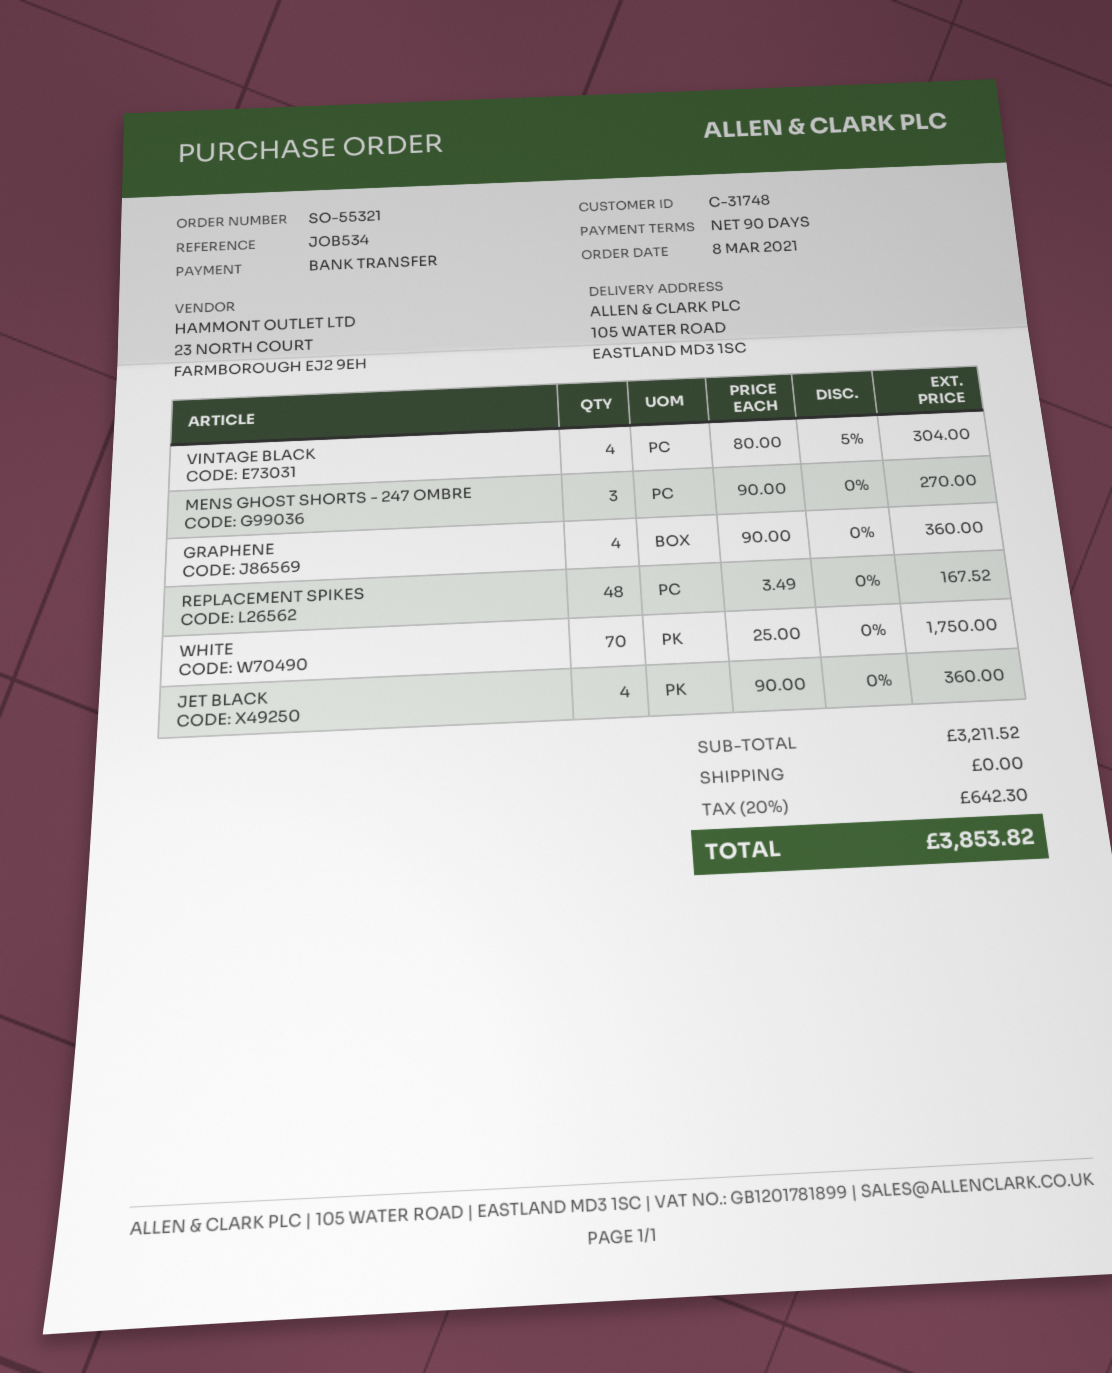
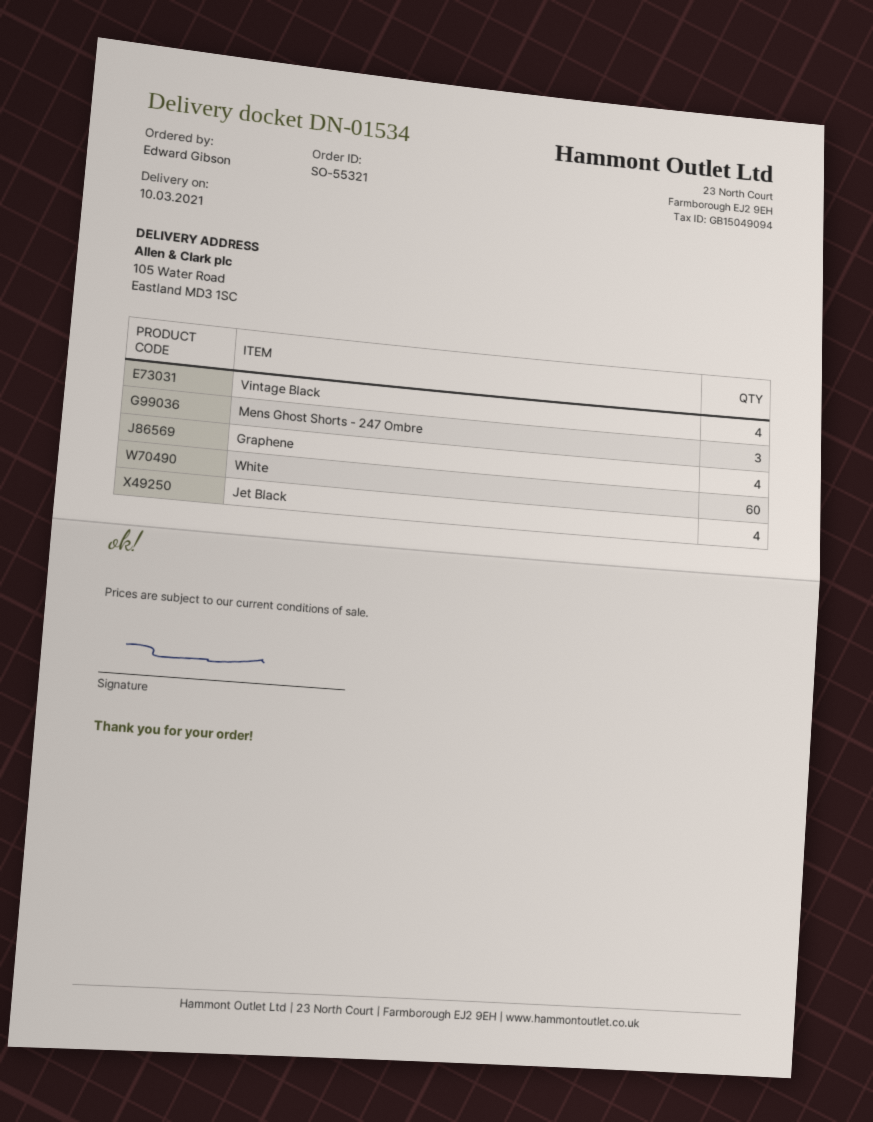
REPLACEMENT SPIKES: 48 -> none
WHITE: 70 -> 60

